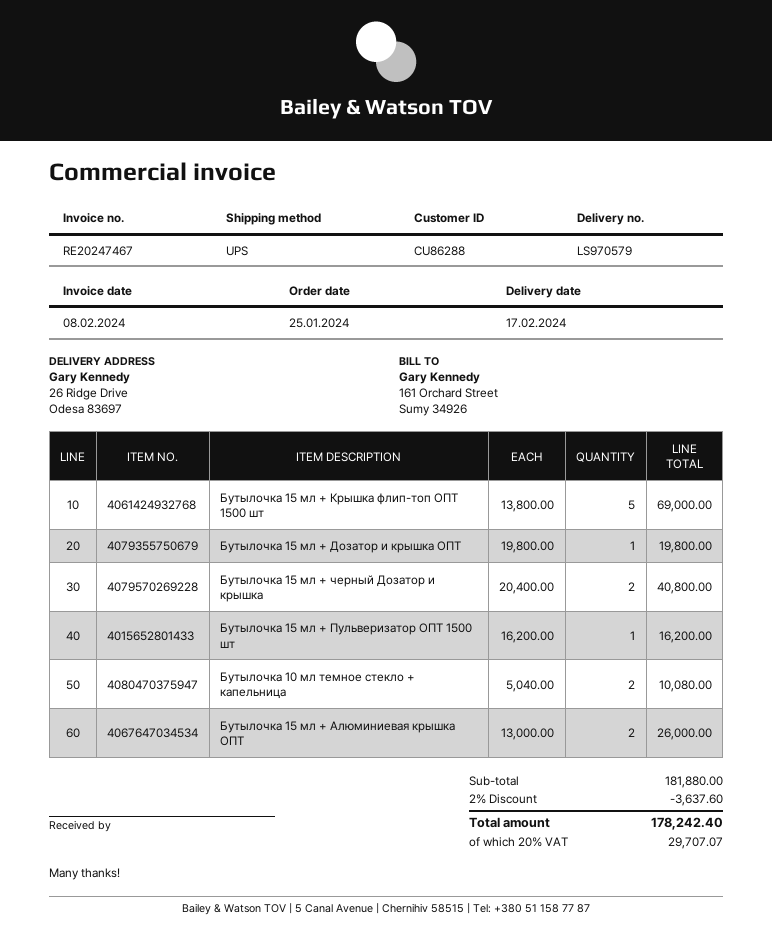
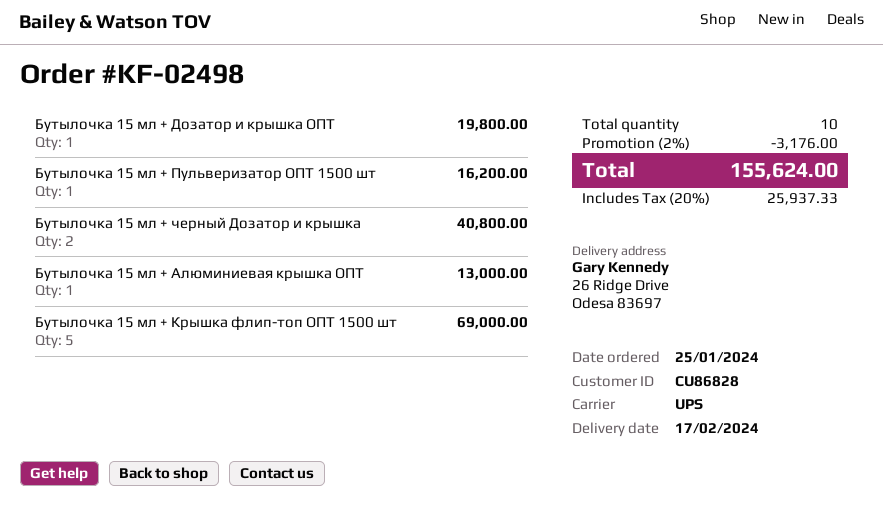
customer number: CU86288 -> CU86828
Бутылочка 10 мл темное стекло + капельница: 2 for 10080.00 -> none
Бутылочка 15 мл + Алюминиевая крышка ОПТ: 2 for 26000.00 -> 1 for 13000.00
discount: 2% = 3637.60 -> 2% = 3176.00
tax: 20% = 29707.07 -> 20% = 25937.33
total: 178242.40 -> 155624.00

